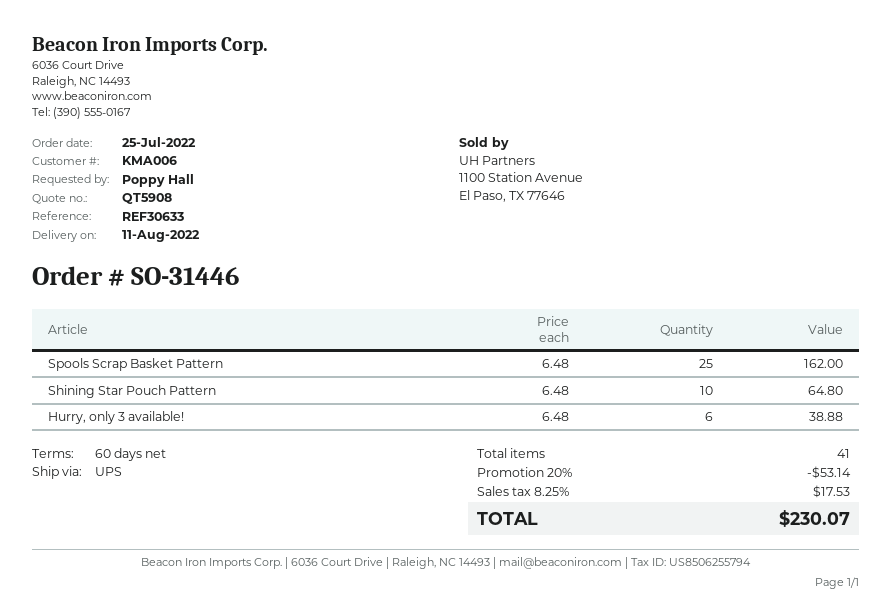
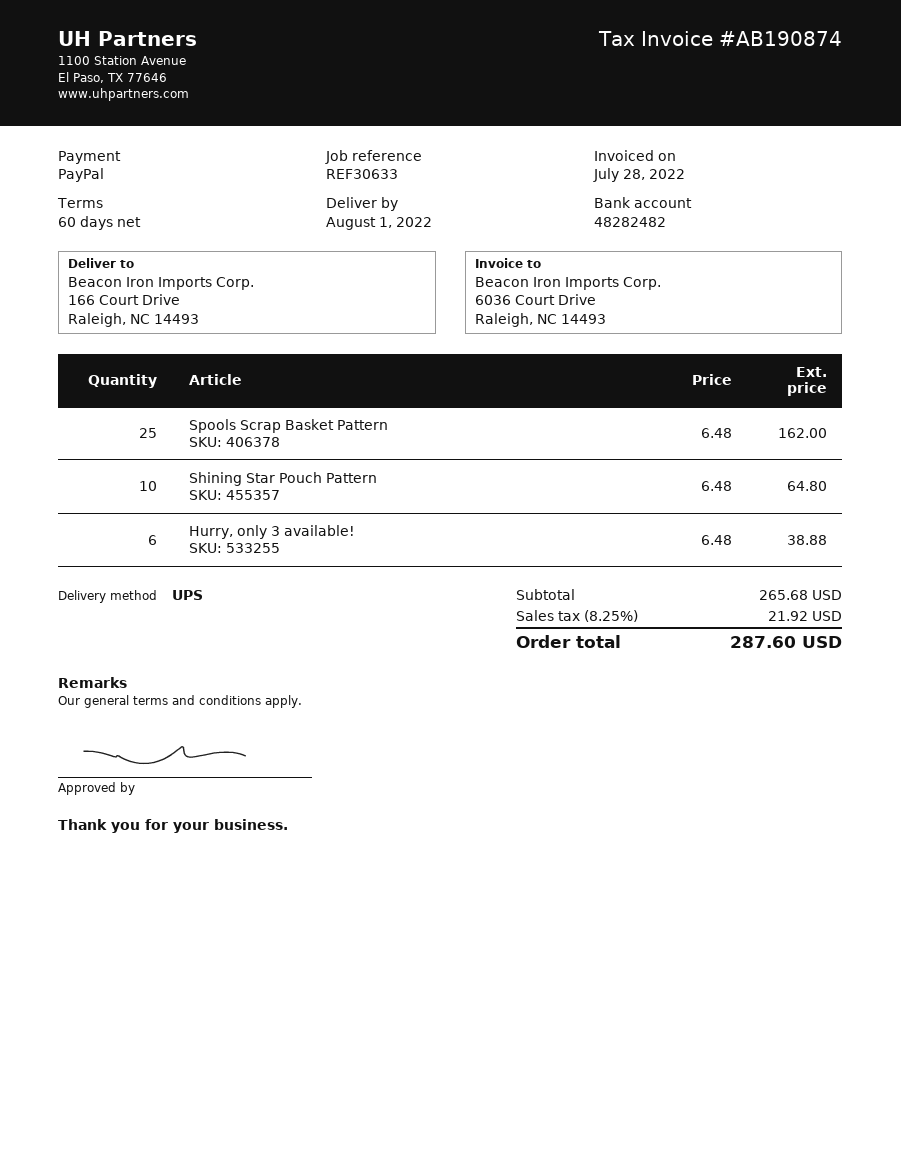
delivery date: 2022-08-11 -> 2022-08-01
discount: 20% = 53.14 -> none
tax: 8.25% = 17.53 -> 8.25% = 21.92
total: 230.07 -> 287.60

